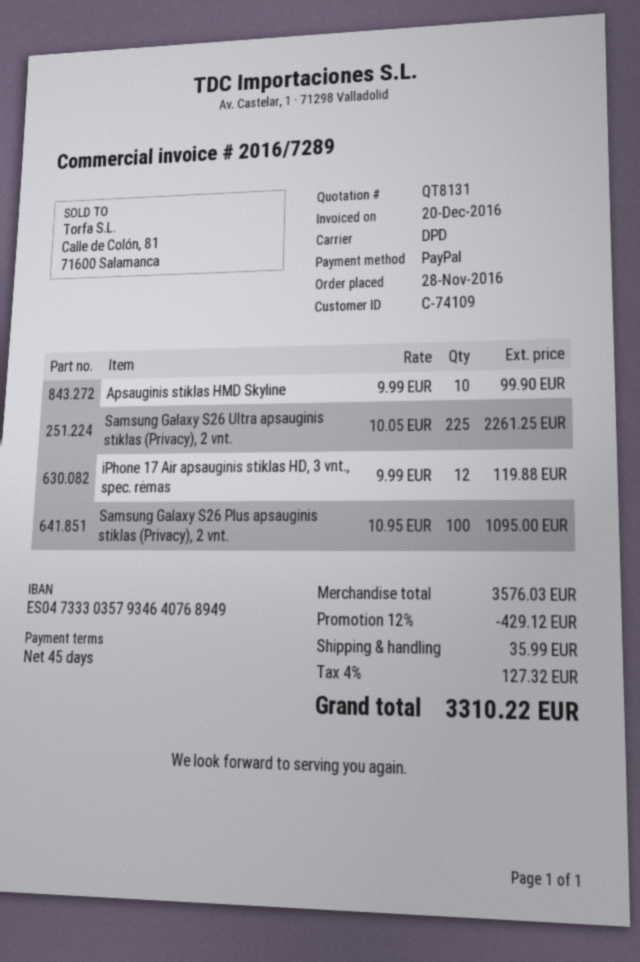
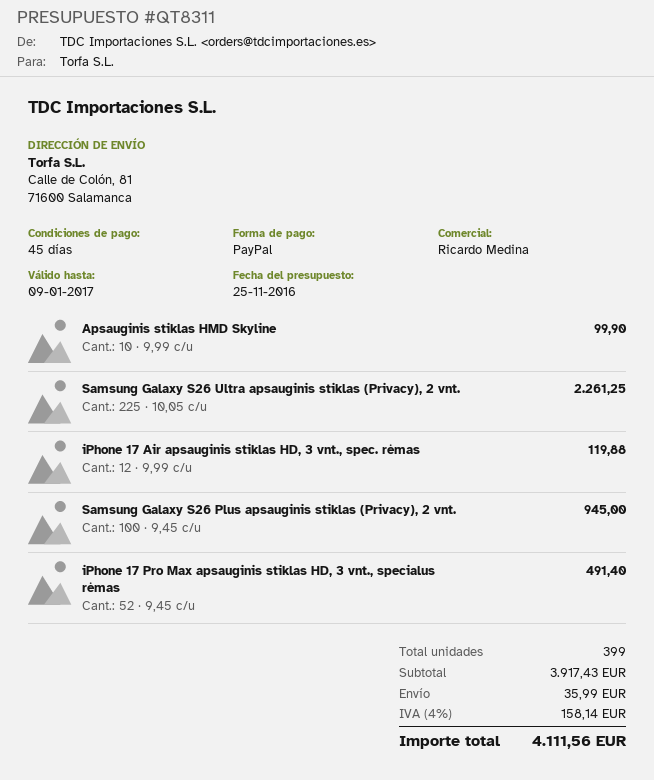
quote number: QT8131 -> QT8311
Samsung Galaxy S26 Plus apsauginis stiklas (Privacy), 2 vnt.: 100 x 10.95 = 1095.00 -> 100 x 9.45 = 945.00
iPhone 17 Pro Max apsauginis stiklas HD, 3 vnt., specialus rėmas: none -> 52 x 9.45 = 491.40
subtotal: 3576.03 -> 3917.43
discount: 12% = 429.12 -> none
tax: 4% = 127.32 -> 4% = 158.14
total: 3310.22 -> 4111.56

